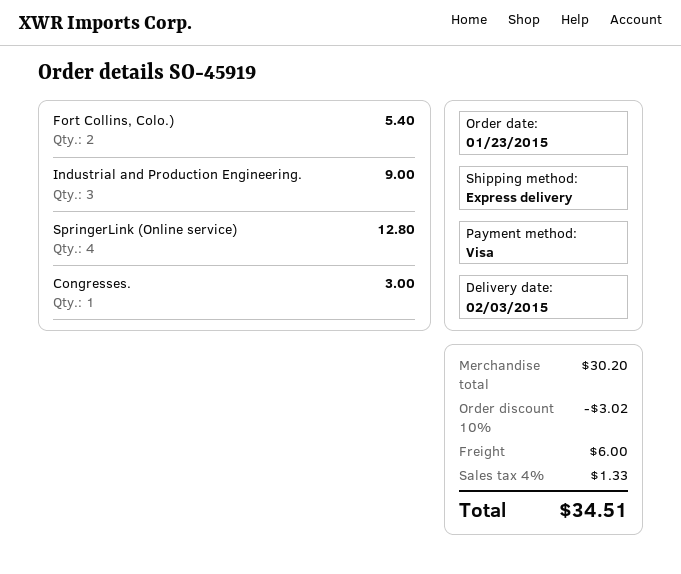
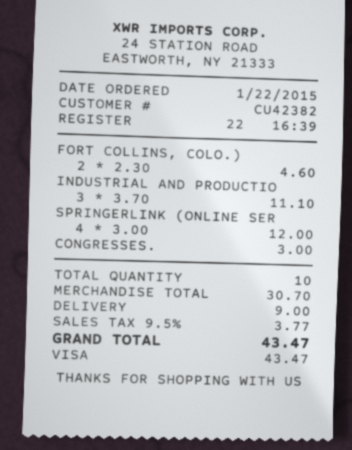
order date: 2015-01-23 -> 2015-01-22
Fort Collins, Colo.): 2 for 5.40 -> 2 for 4.60
Industrial and Production Engineering.: 3 for 9.00 -> 3 for 11.10
SpringerLink (Online service): 4 for 12.80 -> 4 for 12.00
subtotal: 30.20 -> 30.70
discount: 10% = 3.02 -> none
shipping: 6.00 -> 9.00
tax: 4% = 1.33 -> 9.5% = 3.77
total: 34.51 -> 43.47

